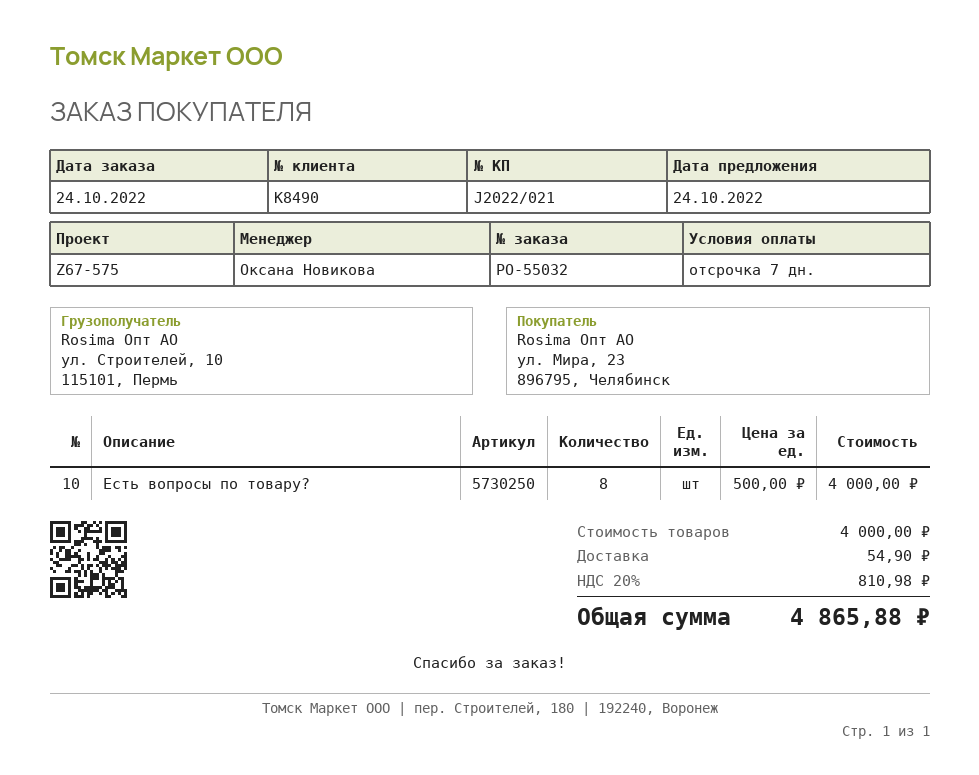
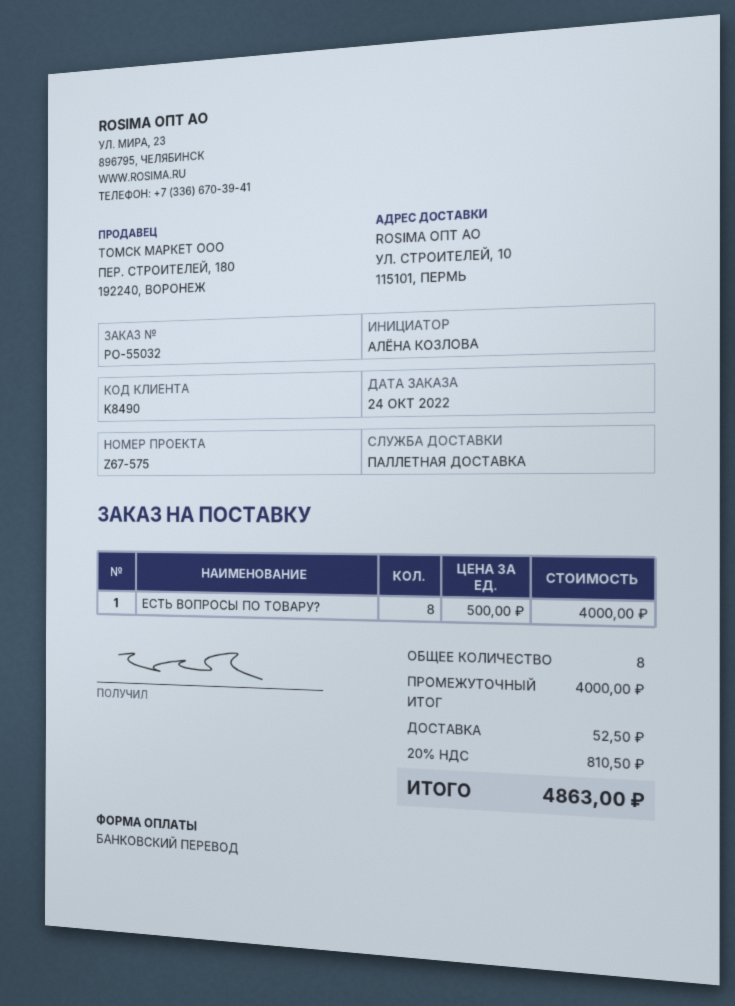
shipping: 54.90 -> 52.50
tax: 20% = 810.98 -> 20% = 810.50
total: 4865.88 -> 4863.00

